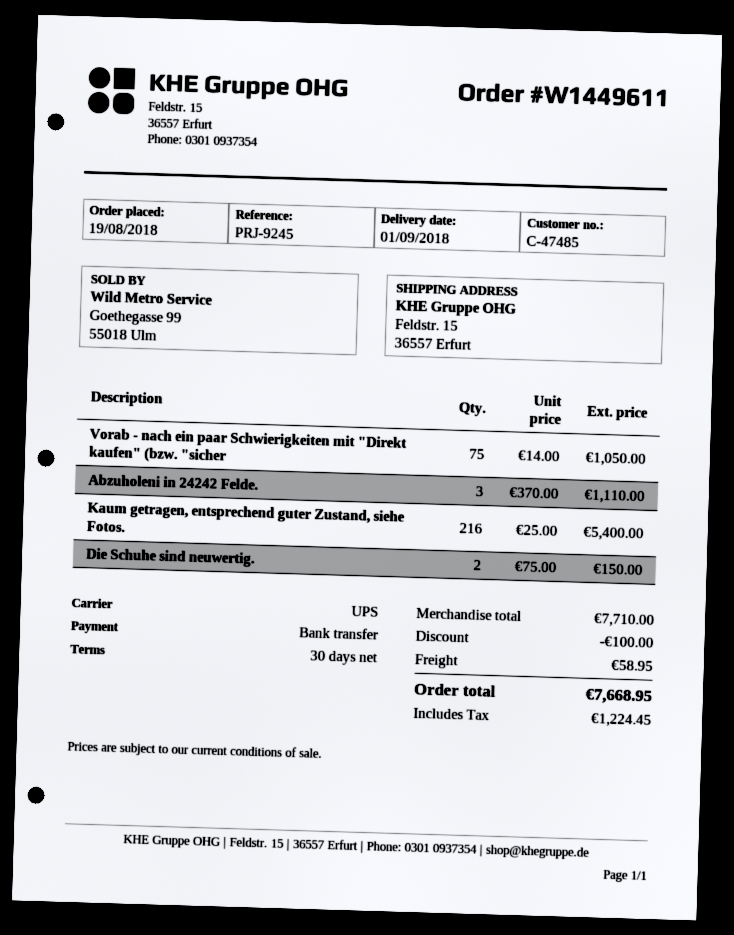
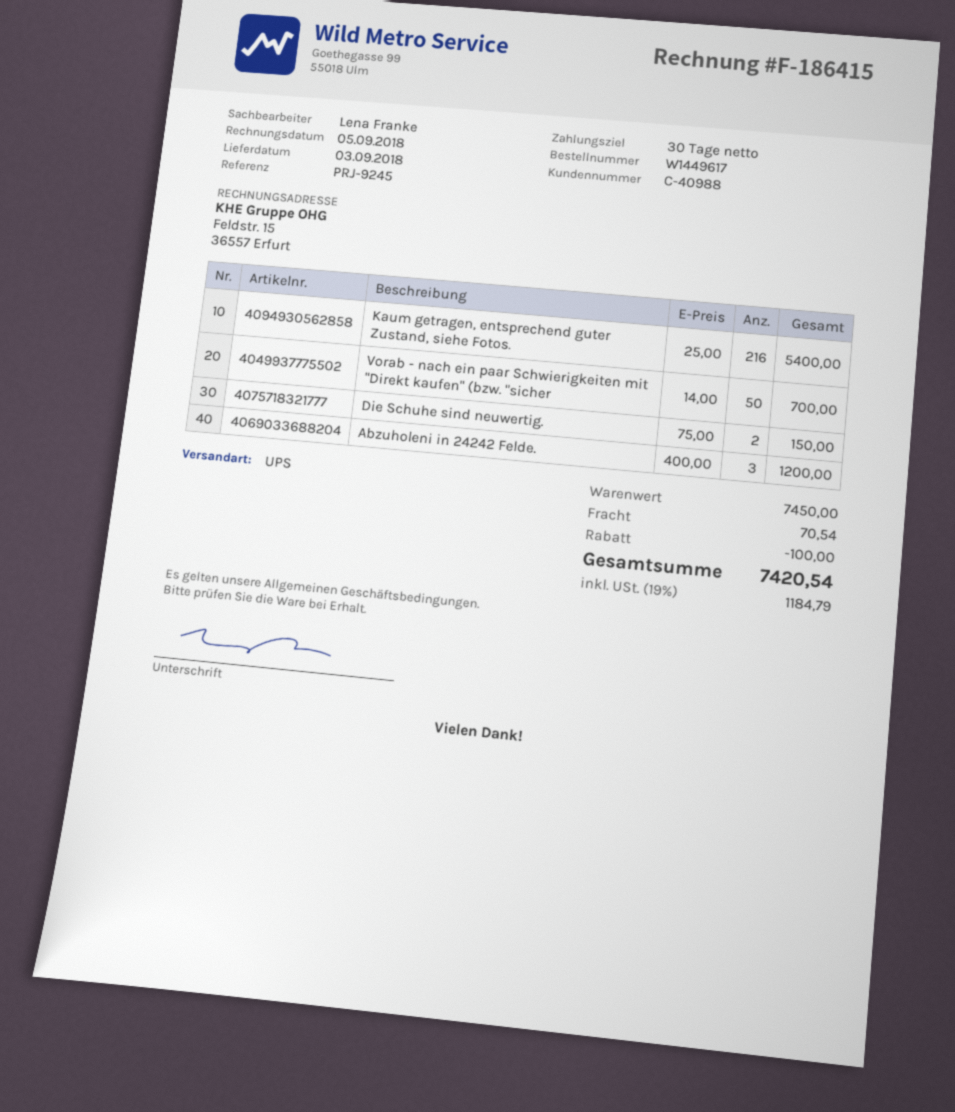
order number: W1449611 -> W1449617
delivery date: 2018-09-01 -> 2018-09-03
customer number: C-47485 -> C-40988
Vorab - nach ein paar Schwierigkeiten mit "Direkt kaufen" (bzw. "sicher: 75 x 14.00 = 1050.00 -> 50 x 14.00 = 700.00
Abzuholeni in 24242 Felde.: 3 x 370.00 = 1110.00 -> 3 x 400.00 = 1200.00
subtotal: 7710.00 -> 7450.00
shipping: 58.95 -> 70.54
tax: 1224.45 -> 1184.79
total: 7668.95 -> 7420.54

